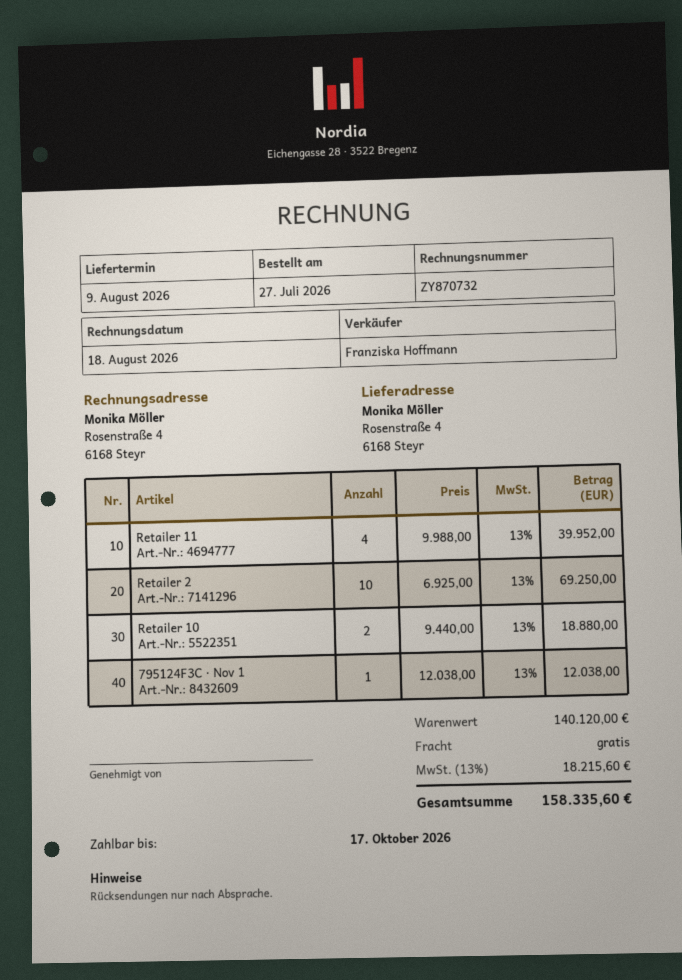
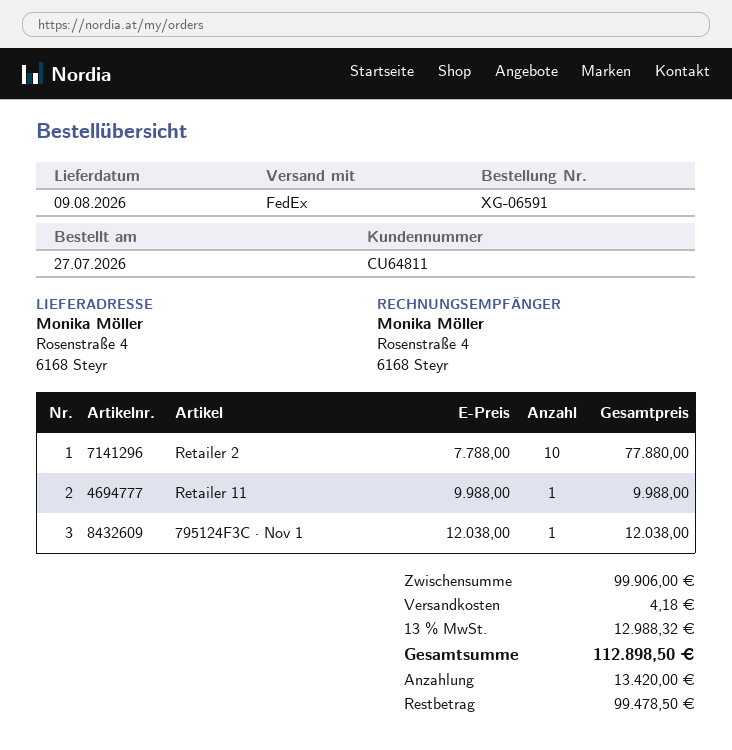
Retailer 11: 4 x 9988.00 = 39952.00 -> 1 x 9988.00 = 9988.00
Retailer 2: 10 x 6925.00 = 69250.00 -> 10 x 7788.00 = 77880.00
Retailer 10: 2 x 9440.00 = 18880.00 -> none
subtotal: 140120.00 -> 99906.00
shipping: 0.00 -> 4.18
tax: 13% = 18215.60 -> 13% = 12988.32
total: 158335.60 -> 112898.50

